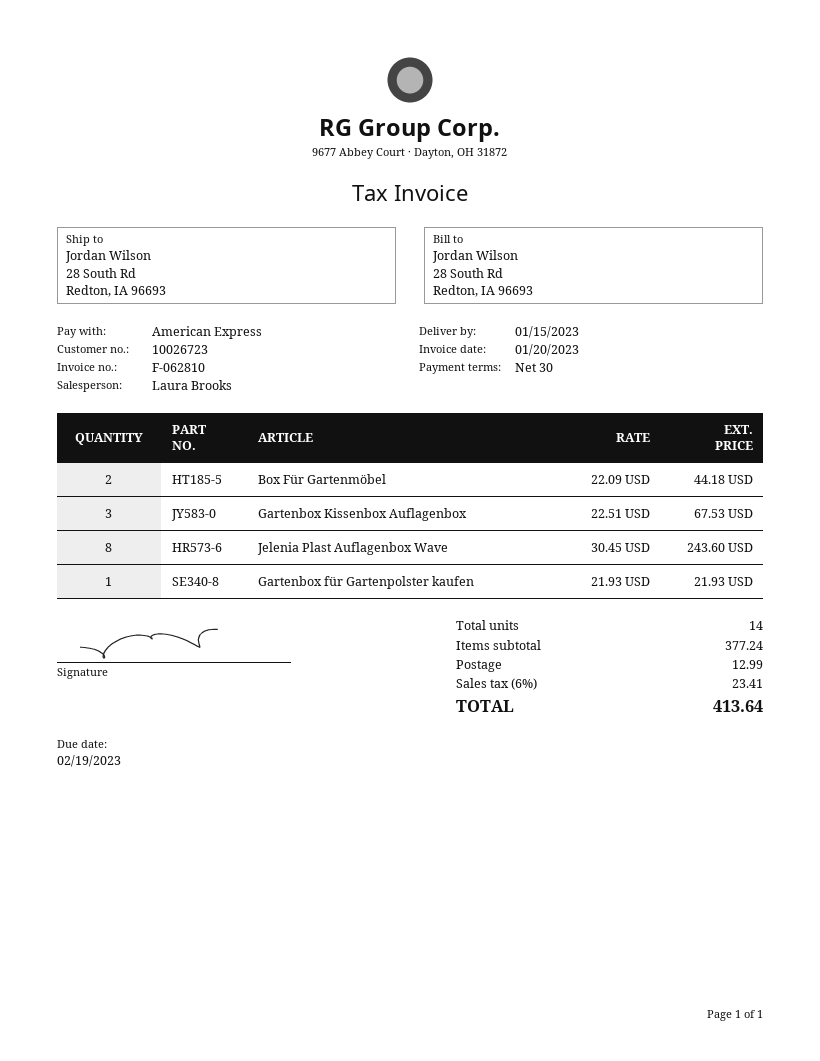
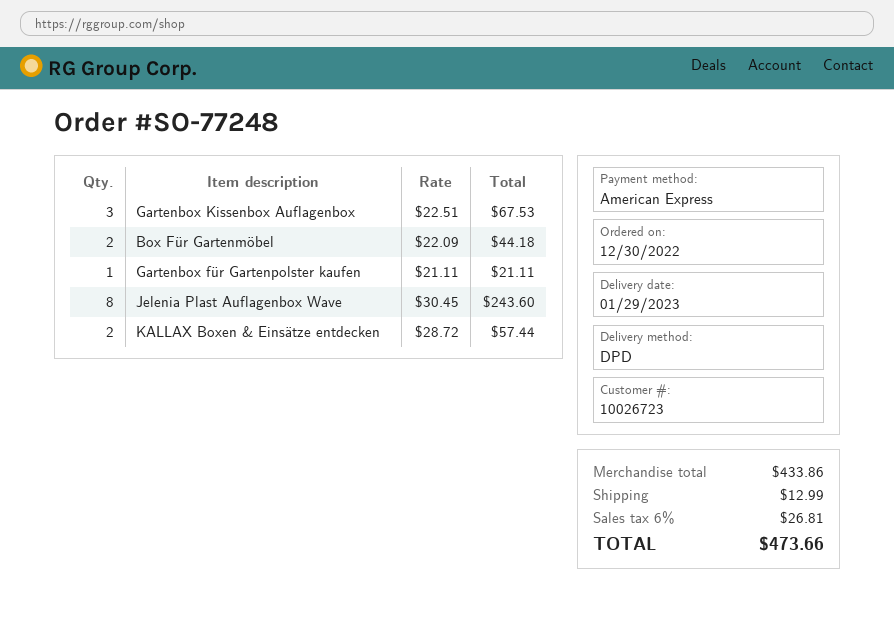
delivery date: 2023-01-15 -> 2023-01-29
Gartenbox für Gartenpolster kaufen: 1 x 21.93 = 21.93 -> 1 x 21.11 = 21.11
KALLAX Boxen & Einsätze entdecken: none -> 2 x 28.72 = 57.44
subtotal: 377.24 -> 433.86
tax: 6% = 23.41 -> 6% = 26.81
total: 413.64 -> 473.66

